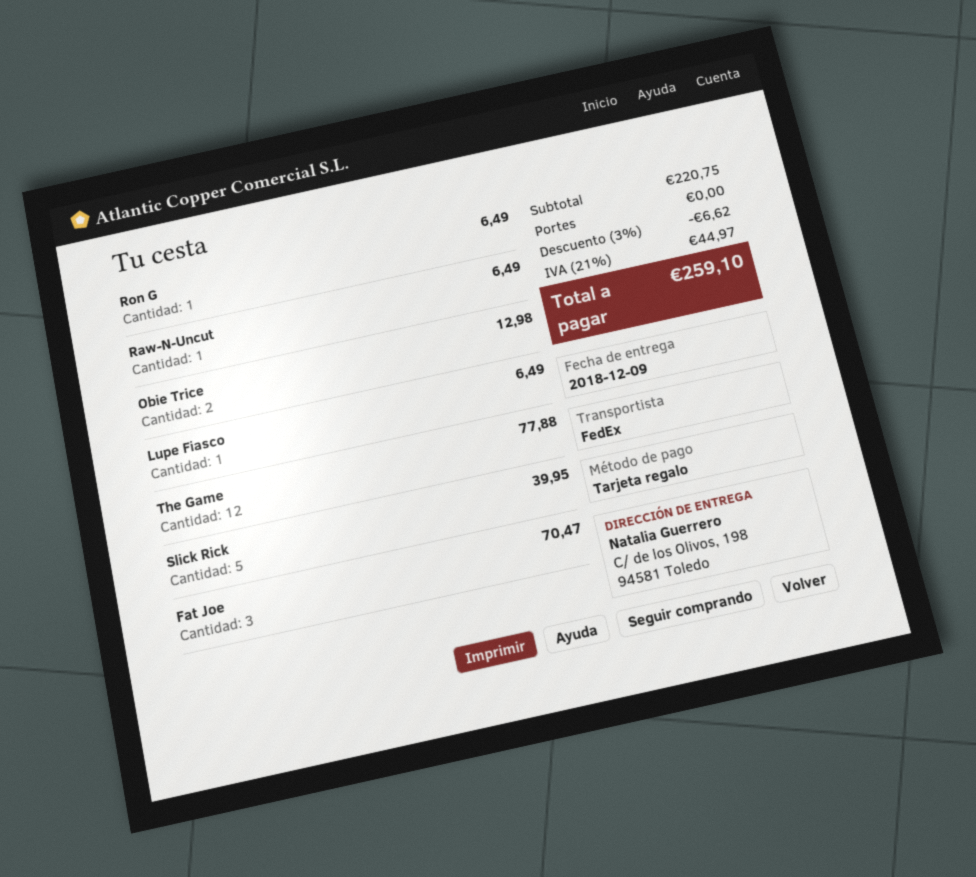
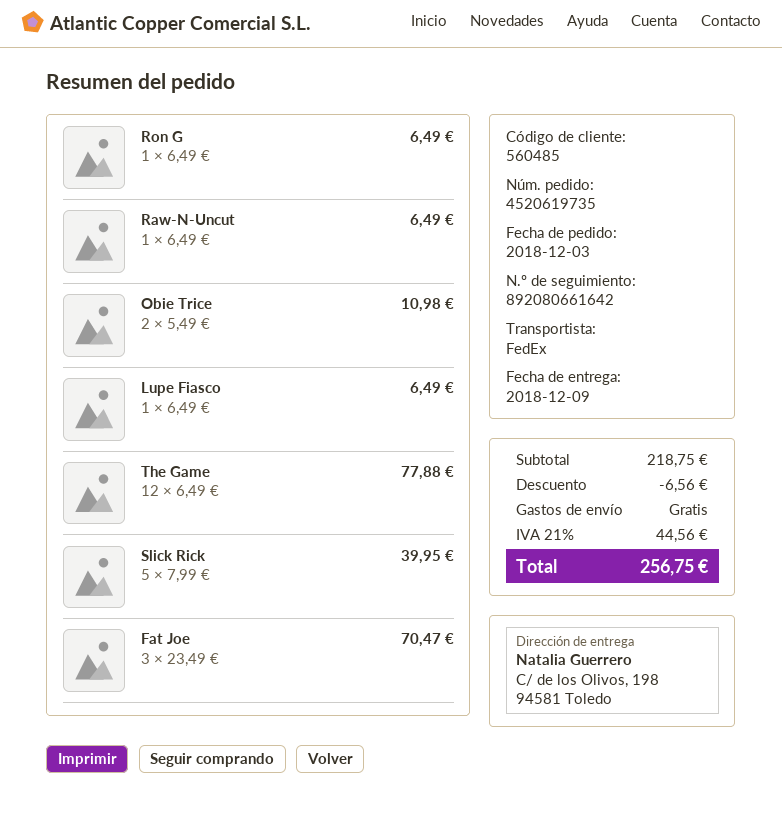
Obie Trice: 2 for 12.98 -> 2 for 10.98
subtotal: 220.75 -> 218.75
discount: 6.62 -> 6.56
tax: 21% = 44.97 -> 21% = 44.56
total: 259.10 -> 256.75

